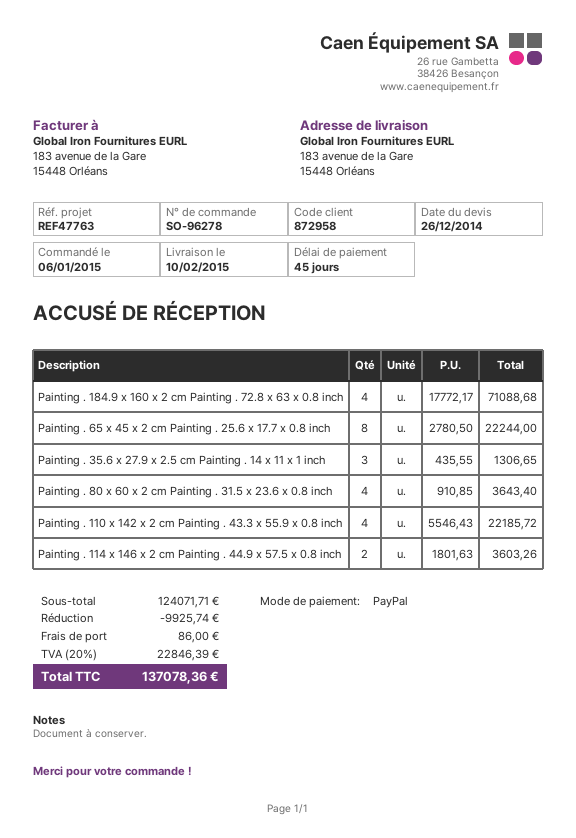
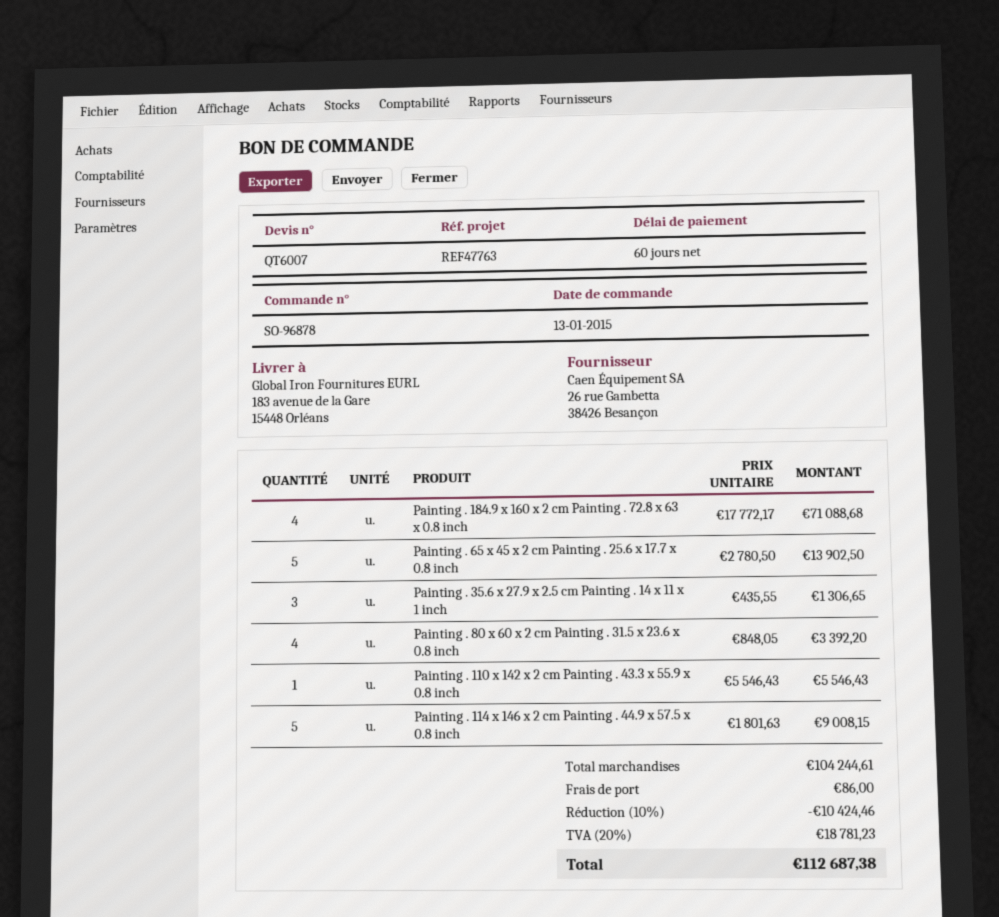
order number: SO-96278 -> SO-96878
order date: 2015-01-06 -> 2015-01-13
payment terms: 45 days -> 60 days
Painting . 65 x 45 x 2 cm Painting . 25.6 x 17.7 x 0.8 inch: 8 x 2780.50 = 22244.00 -> 5 x 2780.50 = 13902.50
Painting . 80 x 60 x 2 cm Painting . 31.5 x 23.6 x 0.8 inch: 4 x 910.85 = 3643.40 -> 4 x 848.05 = 3392.20
Painting . 110 x 142 x 2 cm Painting . 43.3 x 55.9 x 0.8 inch: 4 x 5546.43 = 22185.72 -> 1 x 5546.43 = 5546.43
Painting . 114 x 146 x 2 cm Painting . 44.9 x 57.5 x 0.8 inch: 2 x 1801.63 = 3603.26 -> 5 x 1801.63 = 9008.15
subtotal: 124071.71 -> 104244.61
discount: 9925.74 -> 10424.46
tax: 20% = 22846.39 -> 20% = 18781.23
total: 137078.36 -> 112687.38

